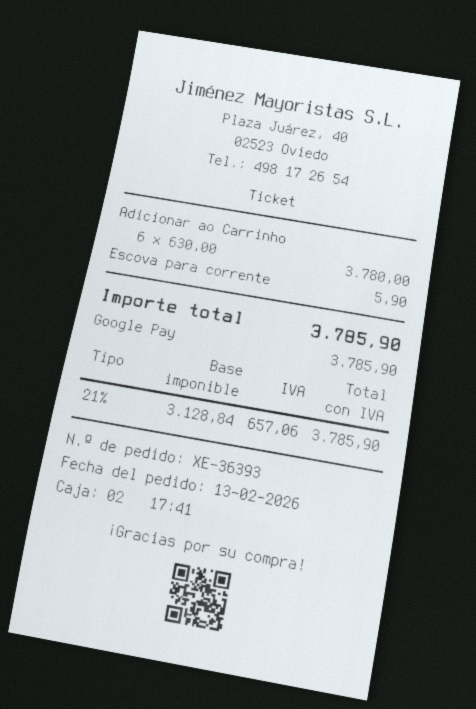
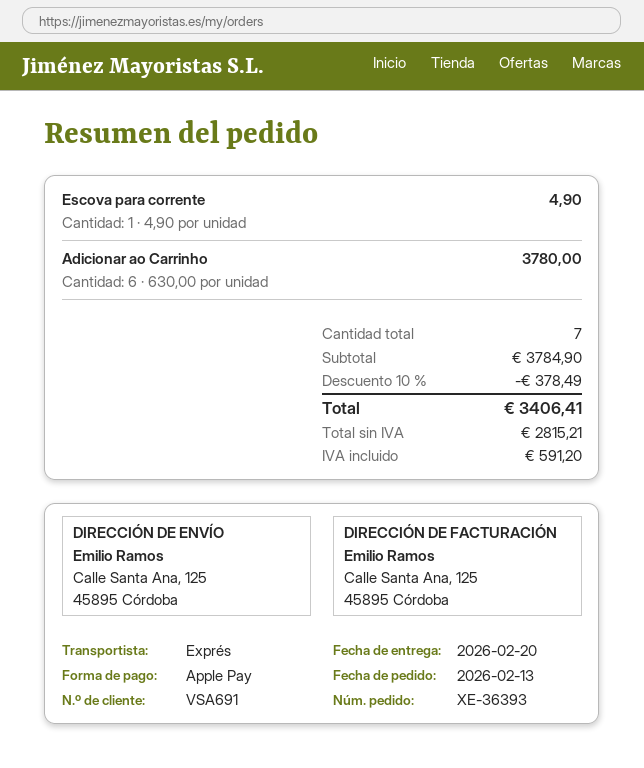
payment method: Google Pay -> Apple Pay
Escova para corrente: 1 x 5.90 = 5.90 -> 1 x 4.90 = 4.90
discount: none -> 10% = 378.49
net: 3128.84 -> 2815.21
tax: 657.06 -> 591.20
total: 3785.90 -> 3406.41

